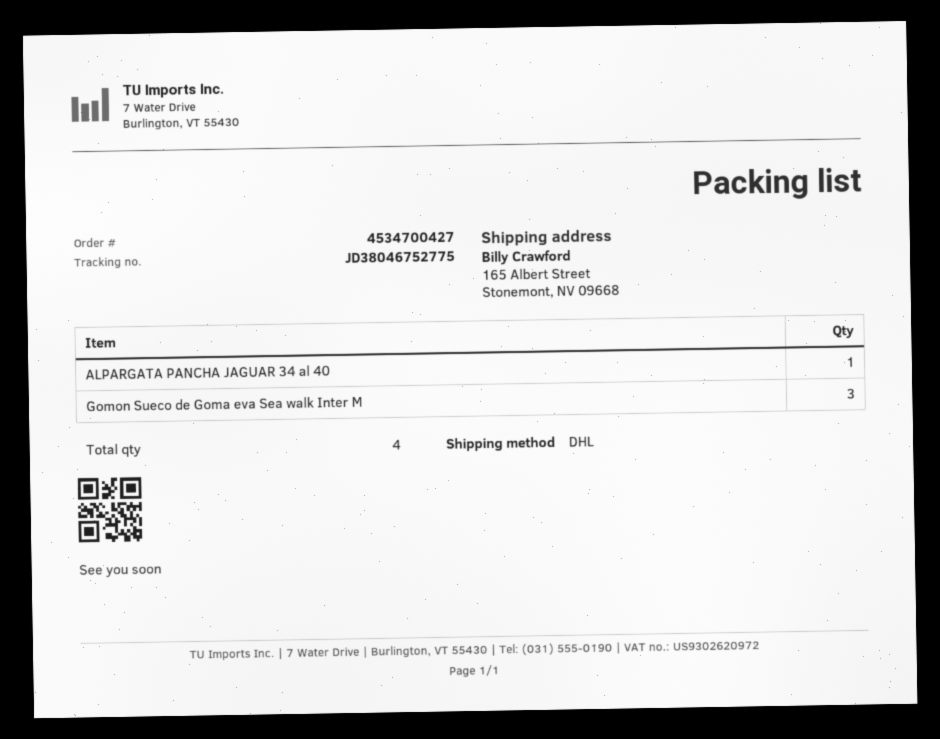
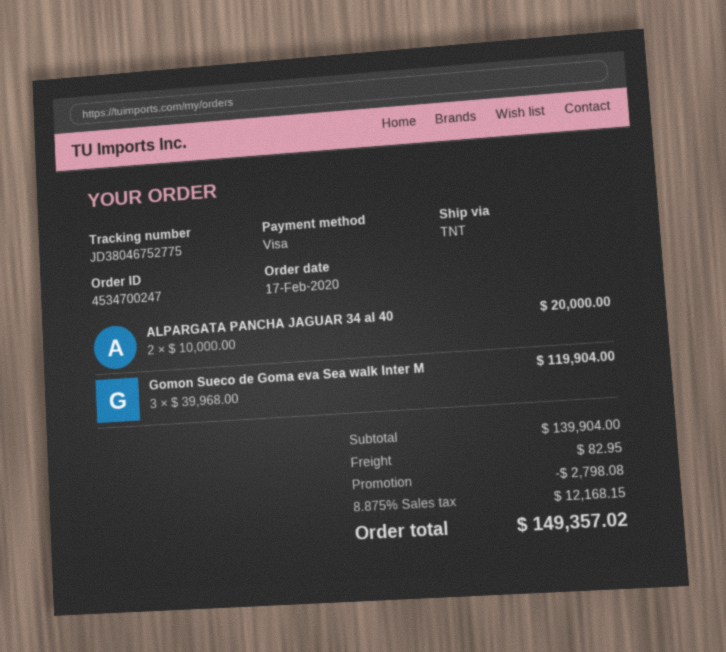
order number: 4534700427 -> 4534700247
shipping method: DHL -> TNT
ALPARGATA PANCHA JAGUAR 34 al 40: 1 -> 2

